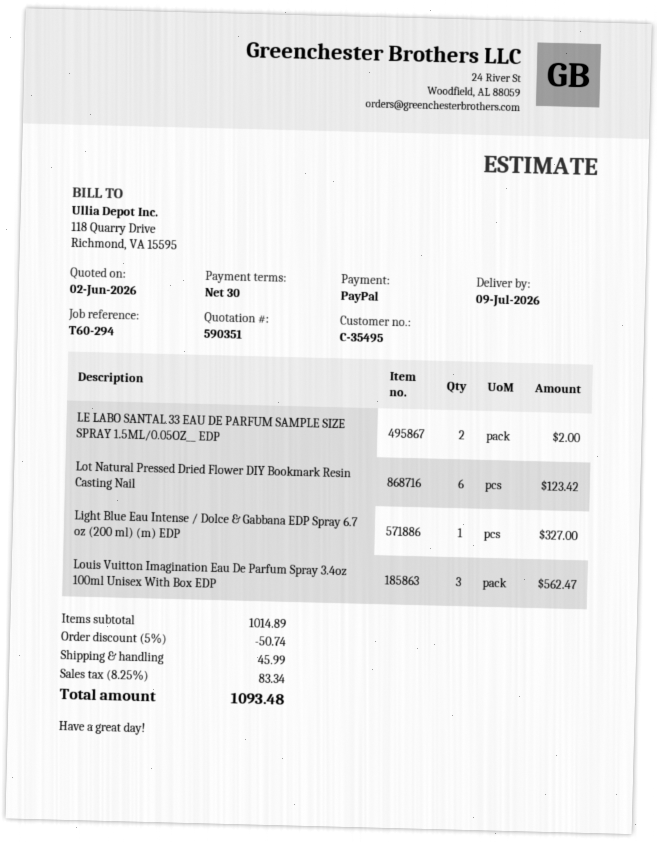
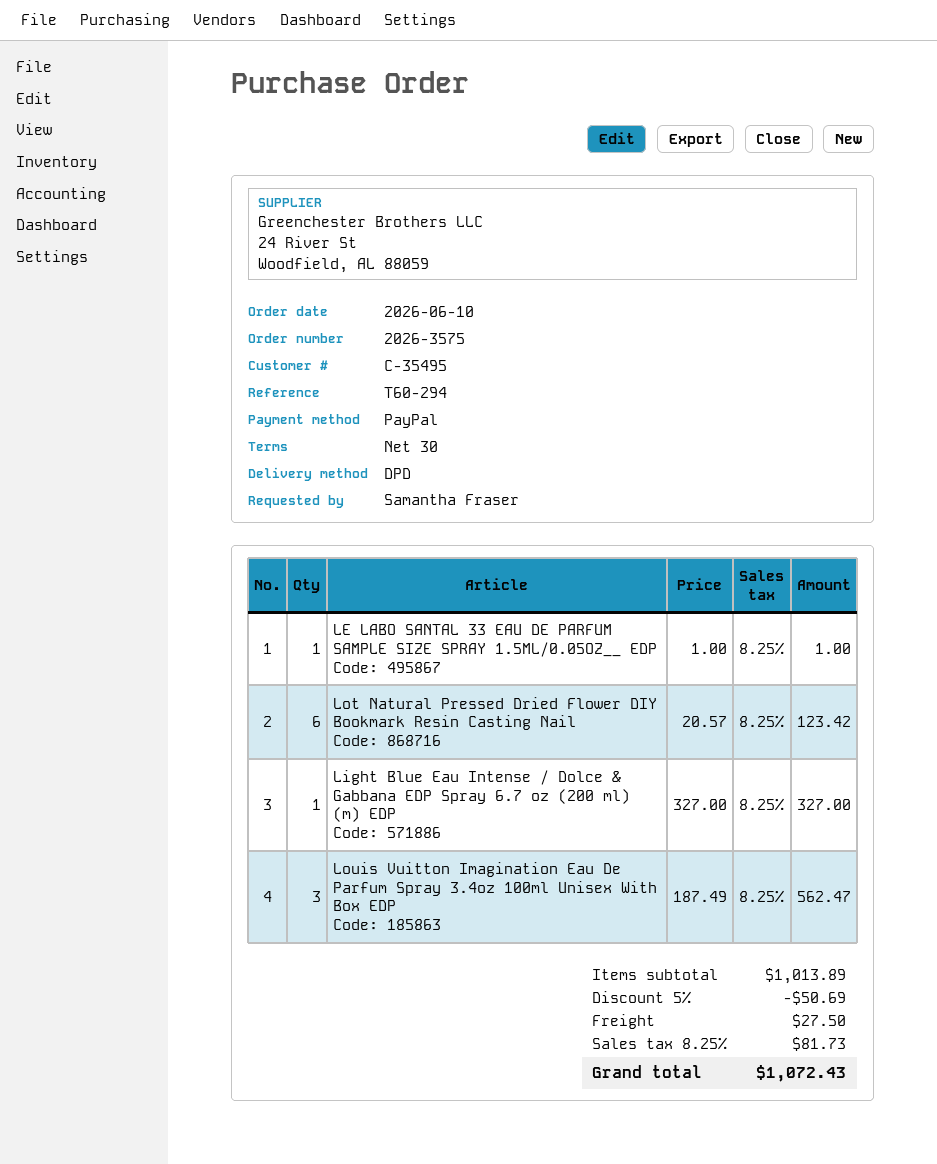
LE LABO SANTAL 33 EAU DE PARFUM SAMPLE SIZE SPRAY 1.5ML/0.05OZ__ EDP: 2 for 2.00 -> 1 for 1.00
subtotal: 1014.89 -> 1013.89
discount: 5% = 50.74 -> 5% = 50.69
shipping: 45.99 -> 27.50
tax: 8.25% = 83.34 -> 8.25% = 81.73
total: 1093.48 -> 1072.43

